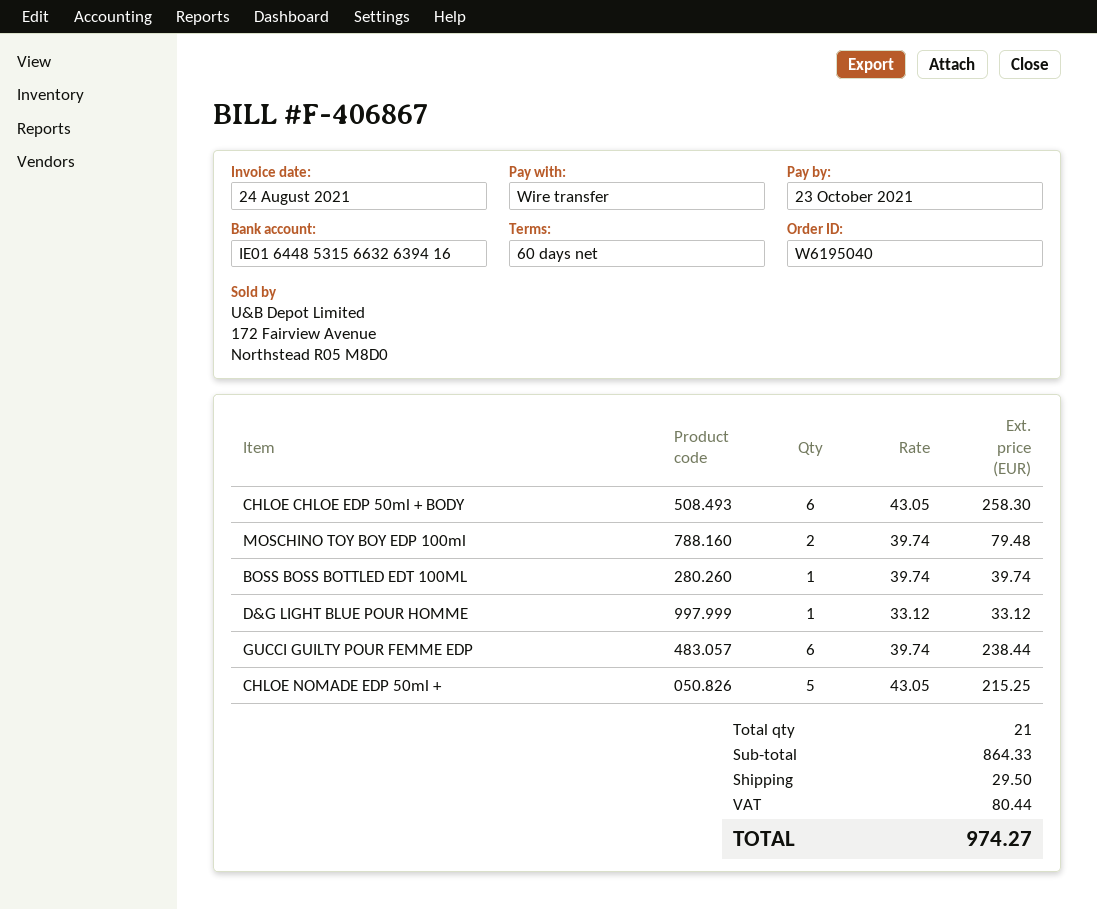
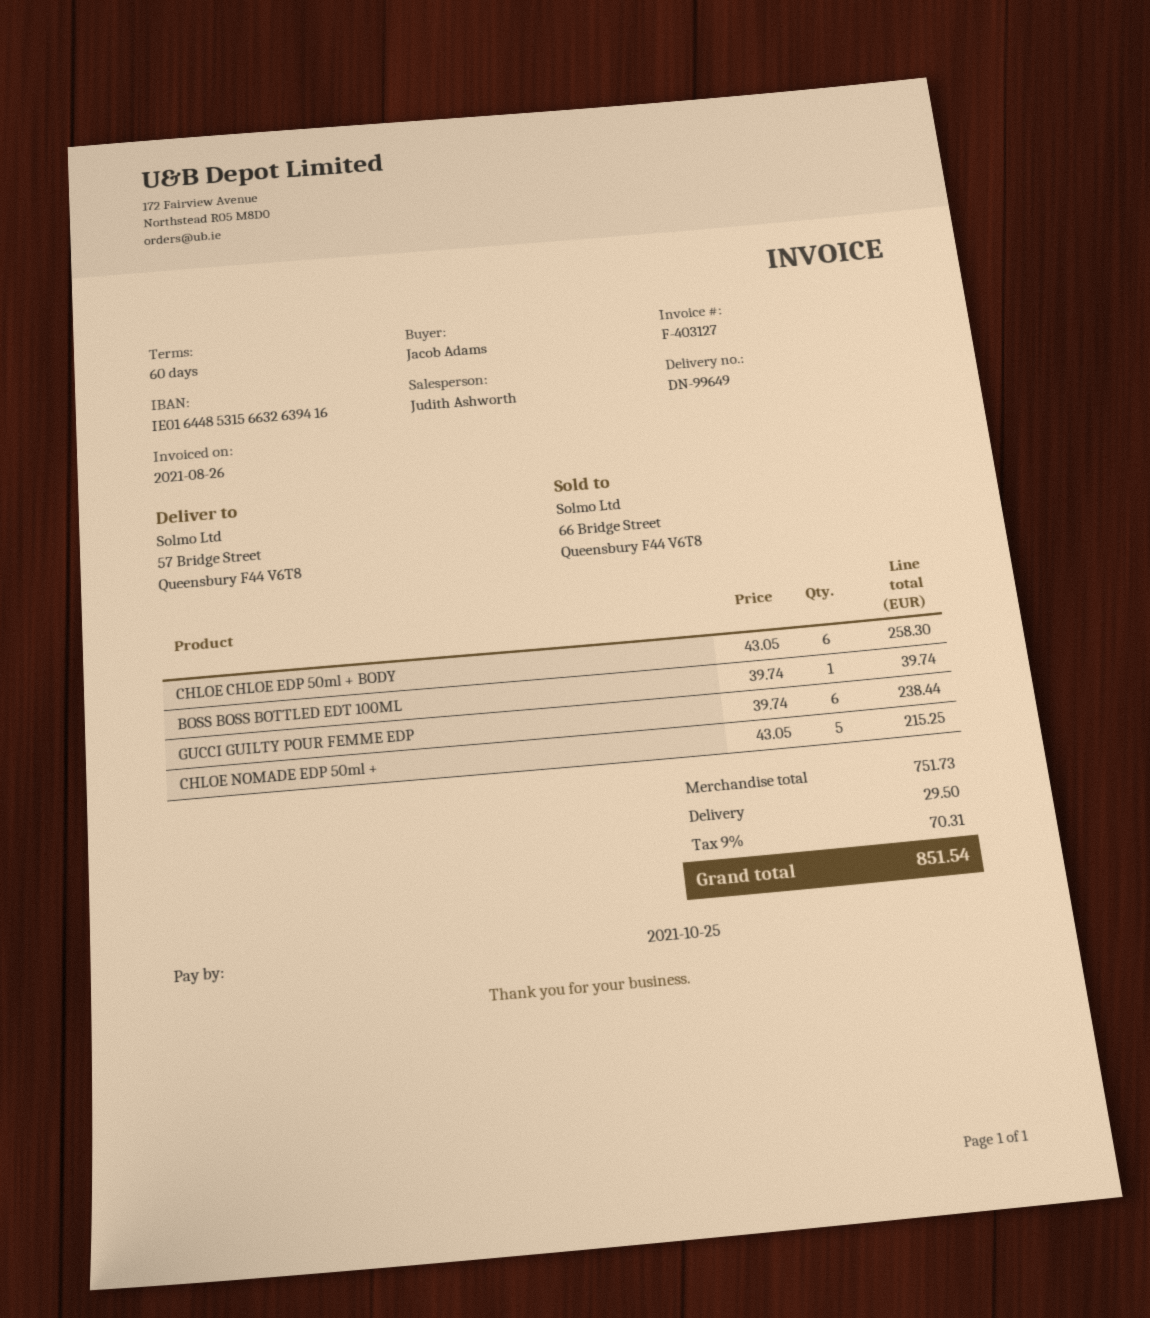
invoice number: F-406867 -> F-403127
invoice date: 2021-08-24 -> 2021-08-26
due date: 2021-10-23 -> 2021-10-25
MOSCHINO TOY BOY EDP 100ml: 2 x 39.74 = 79.48 -> none
D&G LIGHT BLUE POUR HOMME: 1 x 33.12 = 33.12 -> none
subtotal: 864.33 -> 751.73
tax: 80.44 -> 70.31
total: 974.27 -> 851.54

